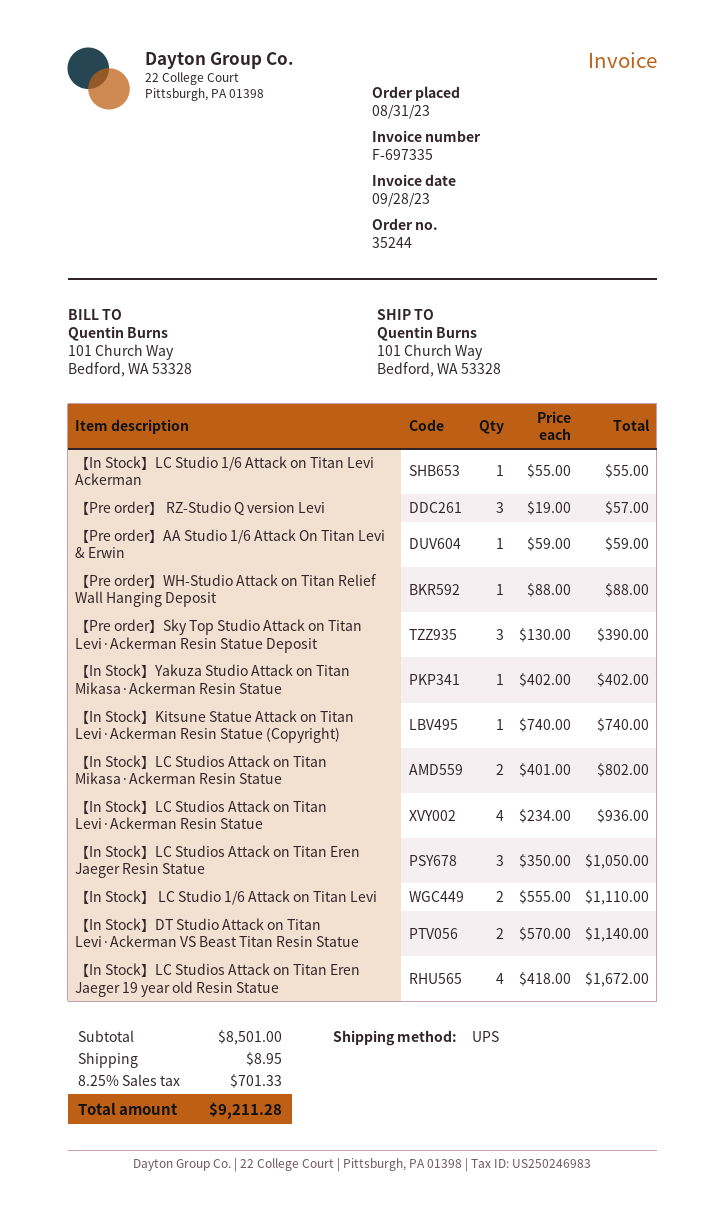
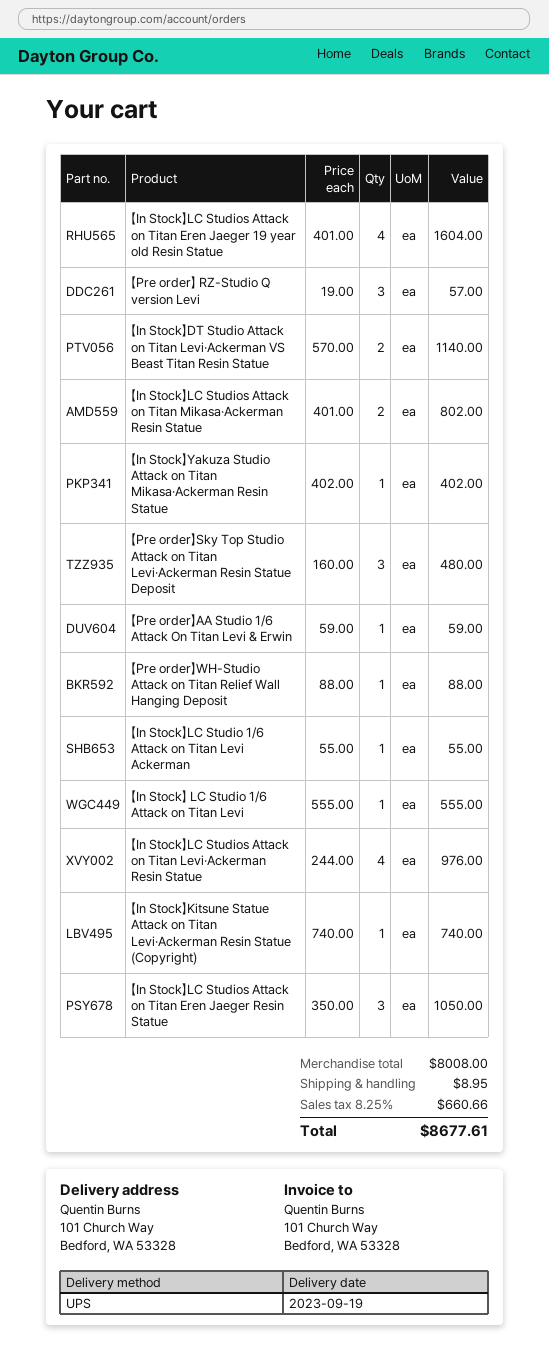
【Pre order】Sky Top Studio Attack on Titan Levi·Ackerman Resin Statue Deposit: 3 x 130.00 = 390.00 -> 3 x 160.00 = 480.00
【In Stock】LC Studios Attack on Titan Levi·Ackerman Resin Statue: 4 x 234.00 = 936.00 -> 4 x 244.00 = 976.00
【In Stock】 LC Studio 1/6 Attack on Titan Levi: 2 x 555.00 = 1110.00 -> 1 x 555.00 = 555.00
【In Stock】LC Studios Attack on Titan Eren Jaeger 19 year old Resin Statue: 4 x 418.00 = 1672.00 -> 4 x 401.00 = 1604.00
subtotal: 8501.00 -> 8008.00
tax: 8.25% = 701.33 -> 8.25% = 660.66
total: 9211.28 -> 8677.61

